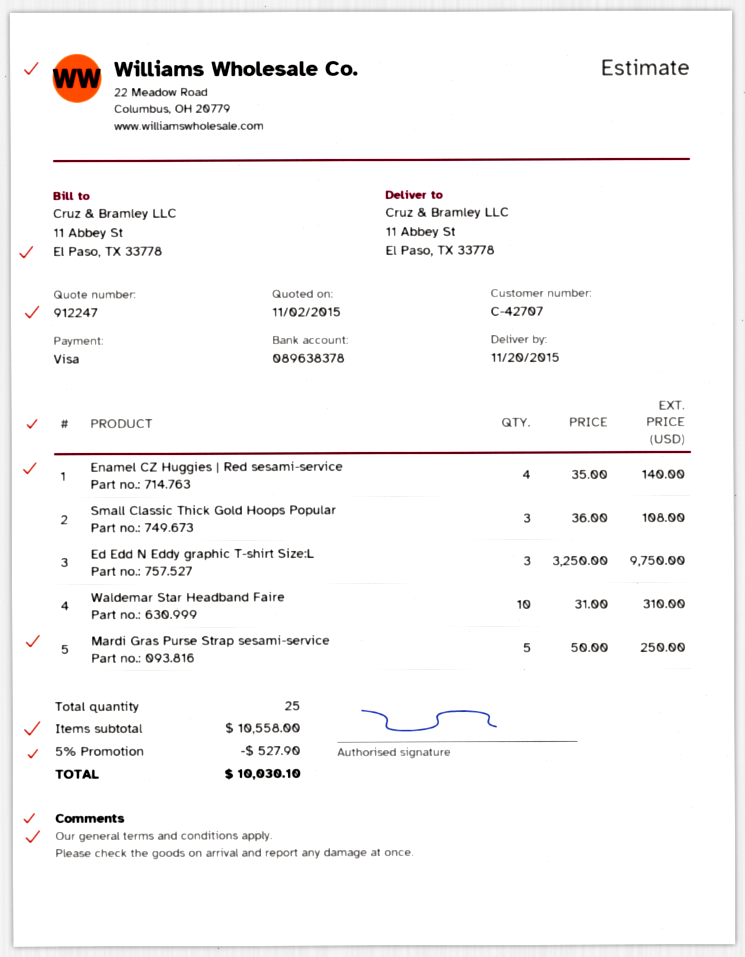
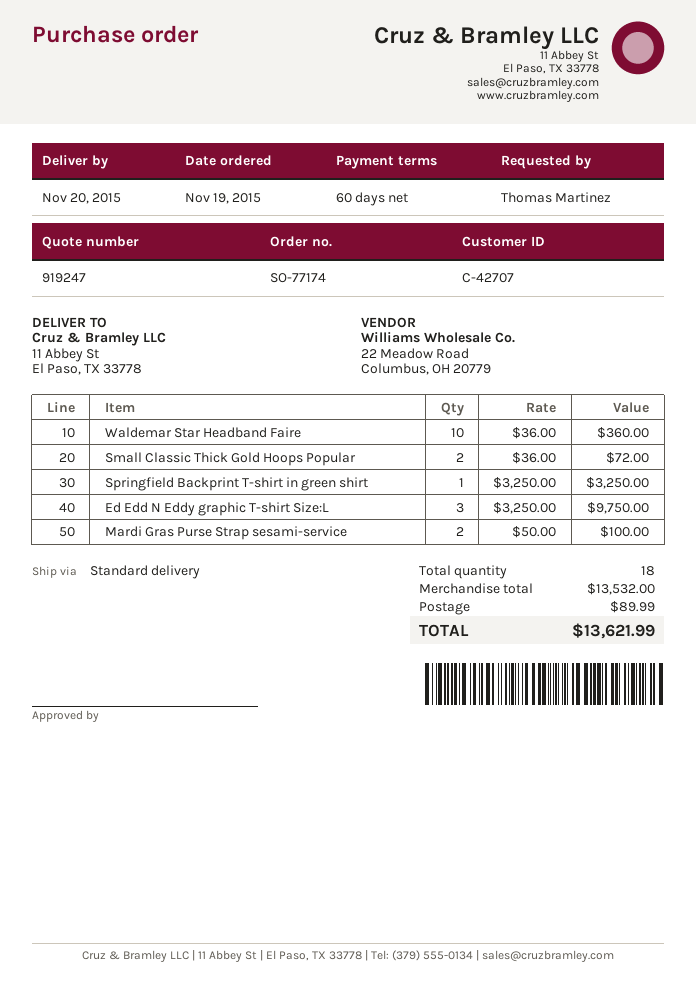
quote number: 912247 -> 919247
Enamel CZ Huggies | Red sesami-service: 4 x 35.00 = 140.00 -> none
Small Classic Thick Gold Hoops Popular: 3 x 36.00 = 108.00 -> 2 x 36.00 = 72.00
Waldemar Star Headband Faire: 10 x 31.00 = 310.00 -> 10 x 36.00 = 360.00
Mardi Gras Purse Strap sesami-service: 5 x 50.00 = 250.00 -> 2 x 50.00 = 100.00
Springfield Backprint T-shirt in green shirt: none -> 1 x 3250.00 = 3250.00
total quantity: 25 -> 18
subtotal: 10558.00 -> 13532.00
discount: 5% = 527.90 -> none
shipping: none -> 89.99
total: 10030.10 -> 13621.99

